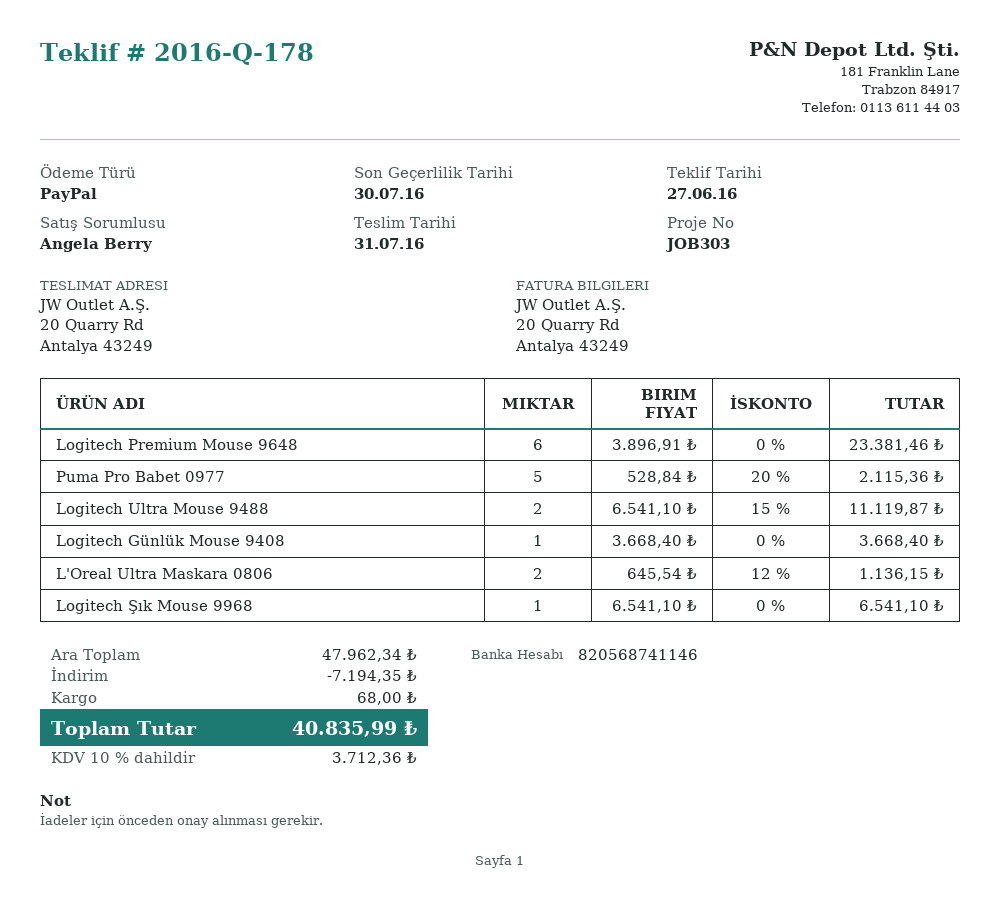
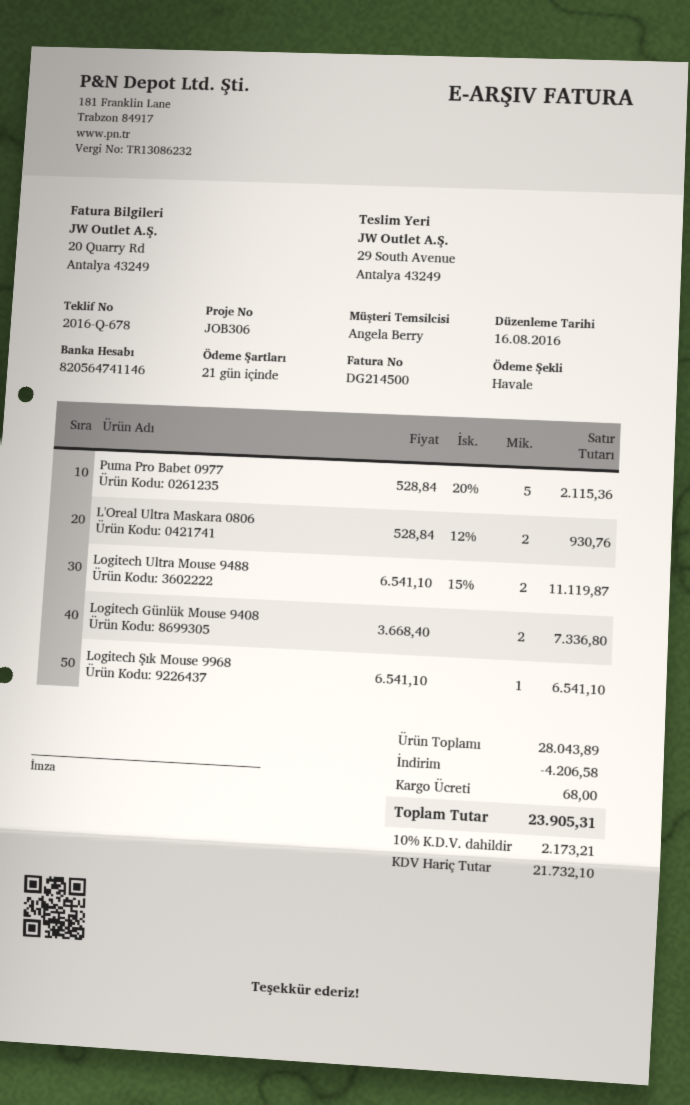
quote number: 2016-Q-178 -> 2016-Q-678
reference: JOB303 -> JOB306
payment method: PayPal -> bank transfer
bank account: 820568741146 -> 820564741146
ship to: 20 Quarry Rd, Antalya 43249 -> 29 South Avenue, Antalya 43249
Logitech Premium Mouse 9648: 6 x 3896.91 = 23381.46 -> none
Logitech Günlük Mouse 9408: 1 x 3668.40 = 3668.40 -> 2 x 3668.40 = 7336.80
L'Oreal Ultra Maskara 0806: 2 x 645.54 - 12% = 1136.15 -> 2 x 528.84 - 12% = 930.76
subtotal: 47962.34 -> 28043.89
discount: 7194.35 -> 4206.58
tax: 10% = 3712.36 -> 10% = 2173.21
total: 40835.99 -> 23905.31

